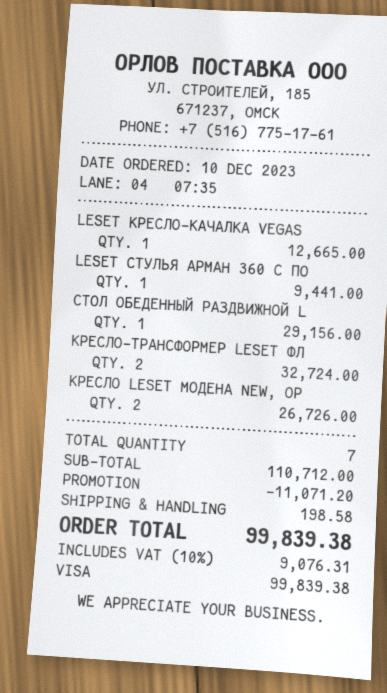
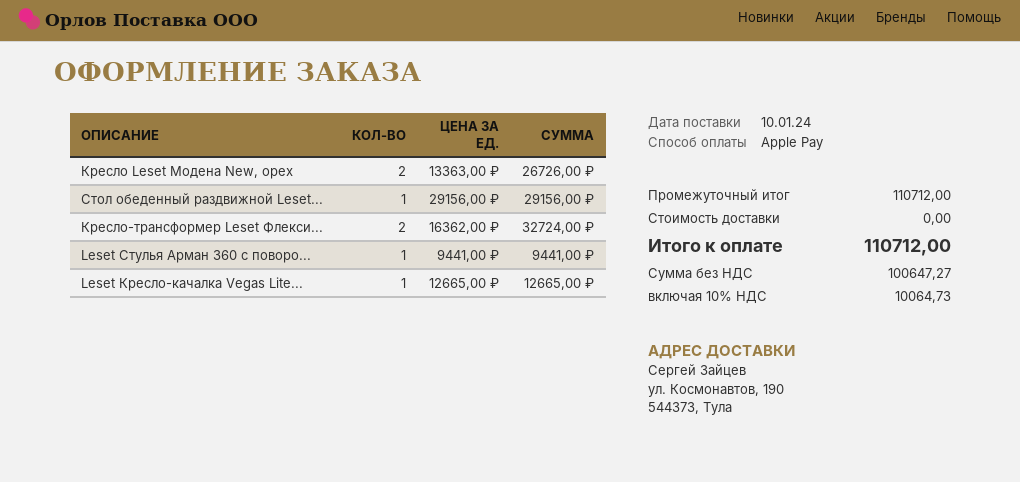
payment method: Visa -> Apple Pay
discount: 11071.20 -> none
shipping: 198.58 -> 0.00
tax: 10% = 9076.31 -> 10% = 10064.73
total: 99839.38 -> 110712.00

